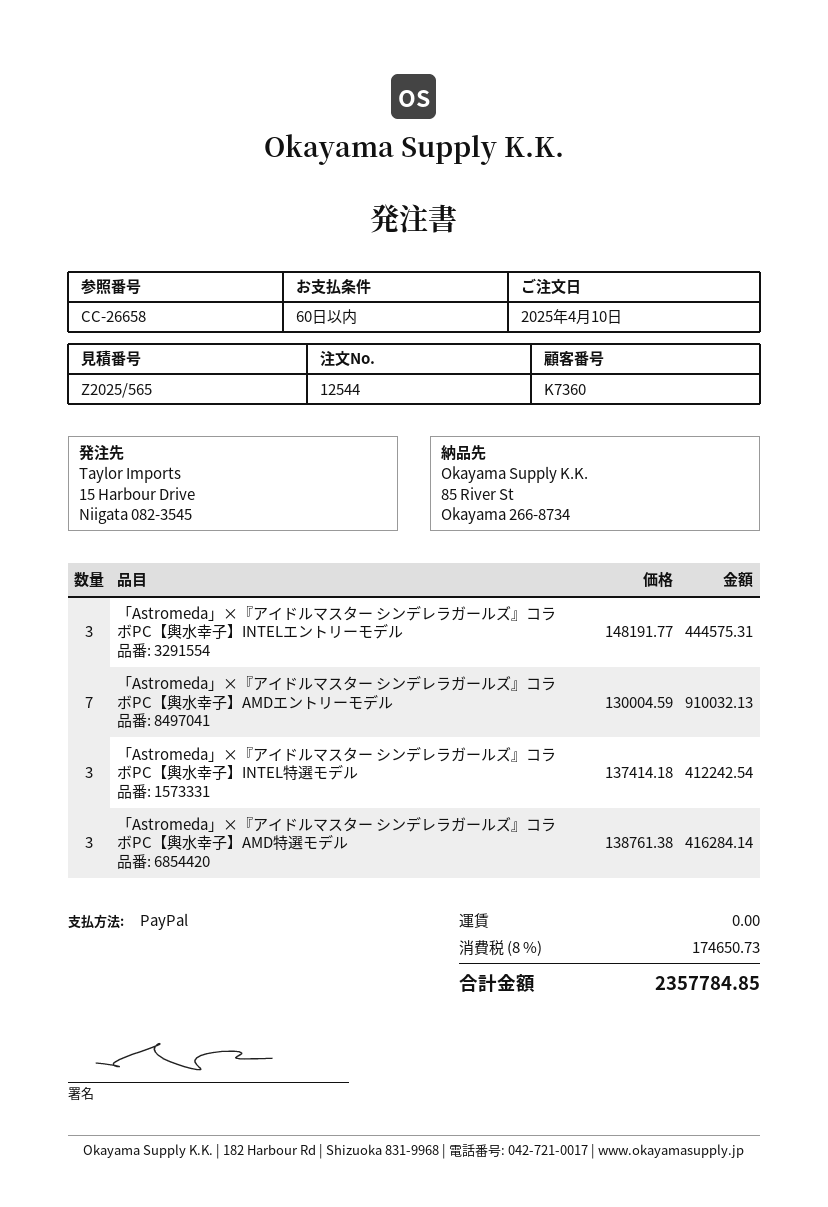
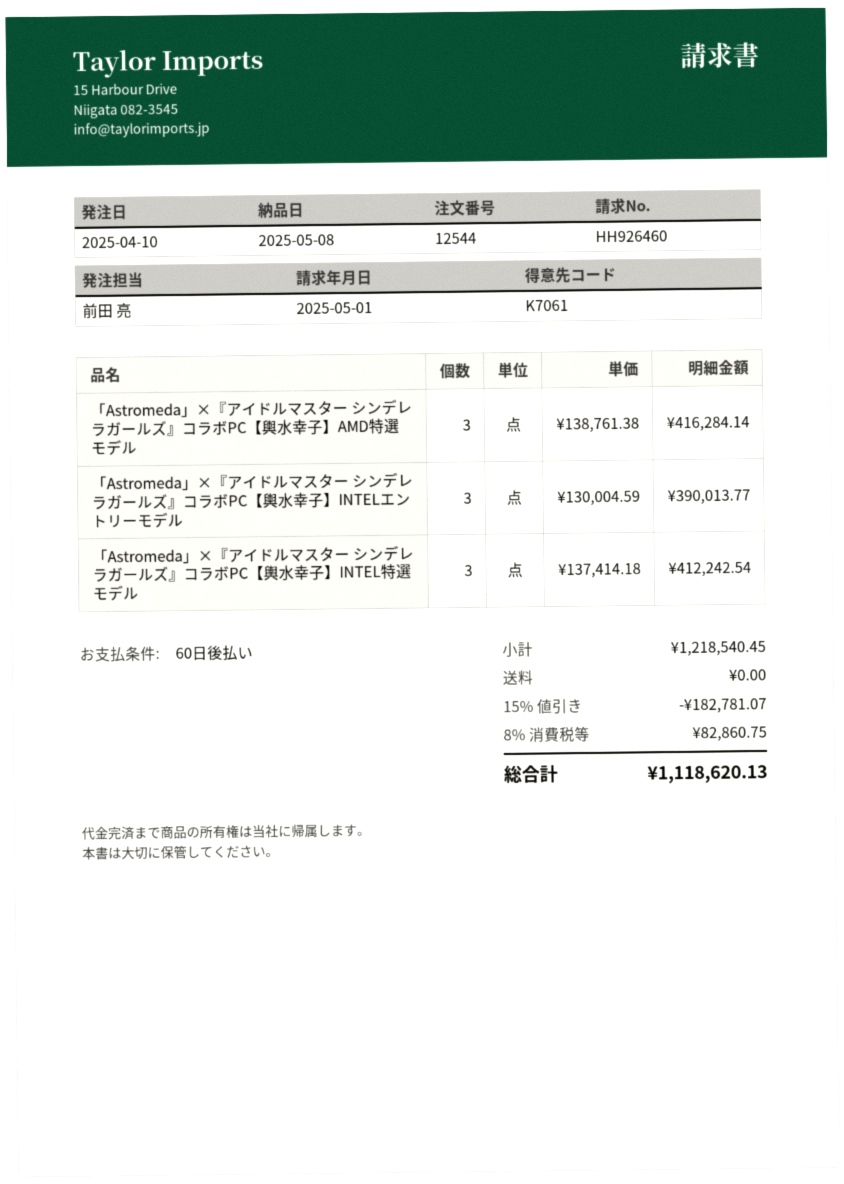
customer number: K7360 -> K7061
「Astromeda」×『アイドルマスター シンデレラガールズ』コラボPC【輿水幸子】INTELエントリーモデル: 3 x 148191.77 = 444575.31 -> 3 x 130004.59 = 390013.77
「Astromeda」×『アイドルマスター シンデレラガールズ』コラボPC【輿水幸子】AMDエントリーモデル: 7 x 130004.59 = 910032.13 -> none
discount: none -> 15% = 182781.07
tax: 8% = 174650.73 -> 8% = 82860.75
total: 2357784.85 -> 1118620.13

